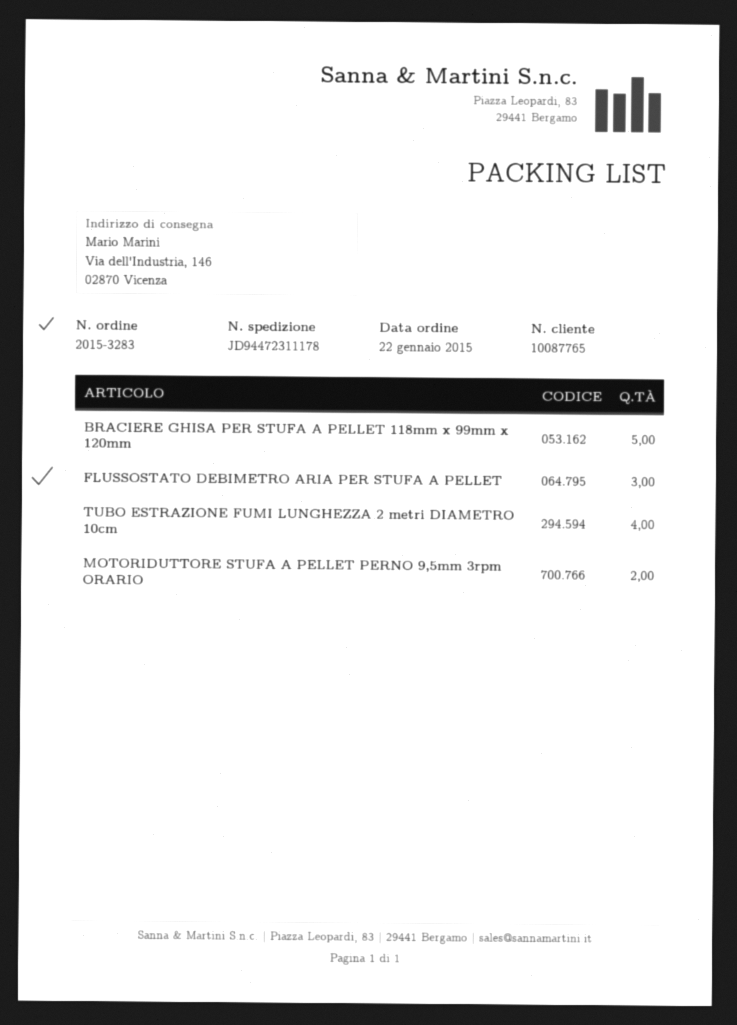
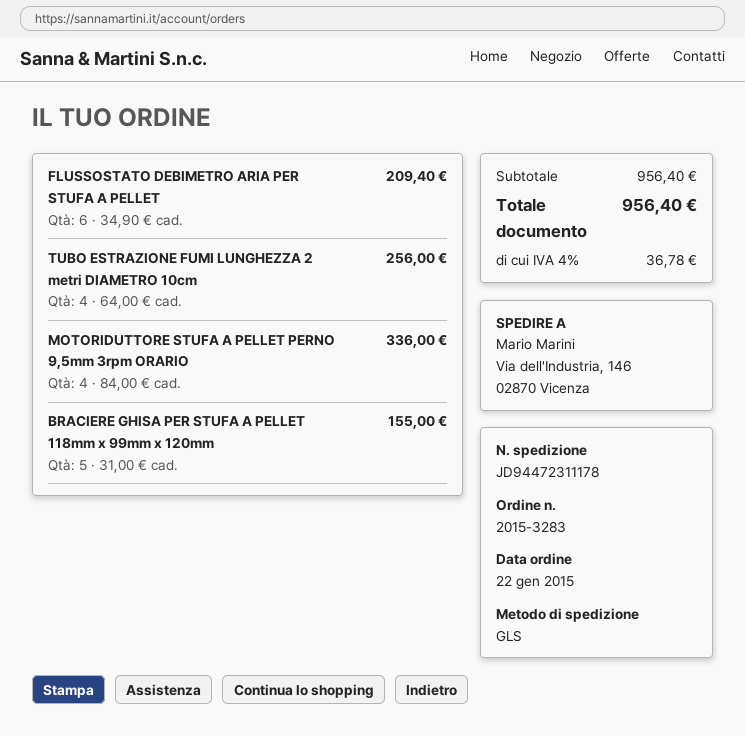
FLUSSOSTATO DEBIMETRO ARIA PER STUFA A PELLET: 3 -> 6
MOTORIDUTTORE STUFA A PELLET PERNO 9,5mm 3rpm ORARIO: 2 -> 4

